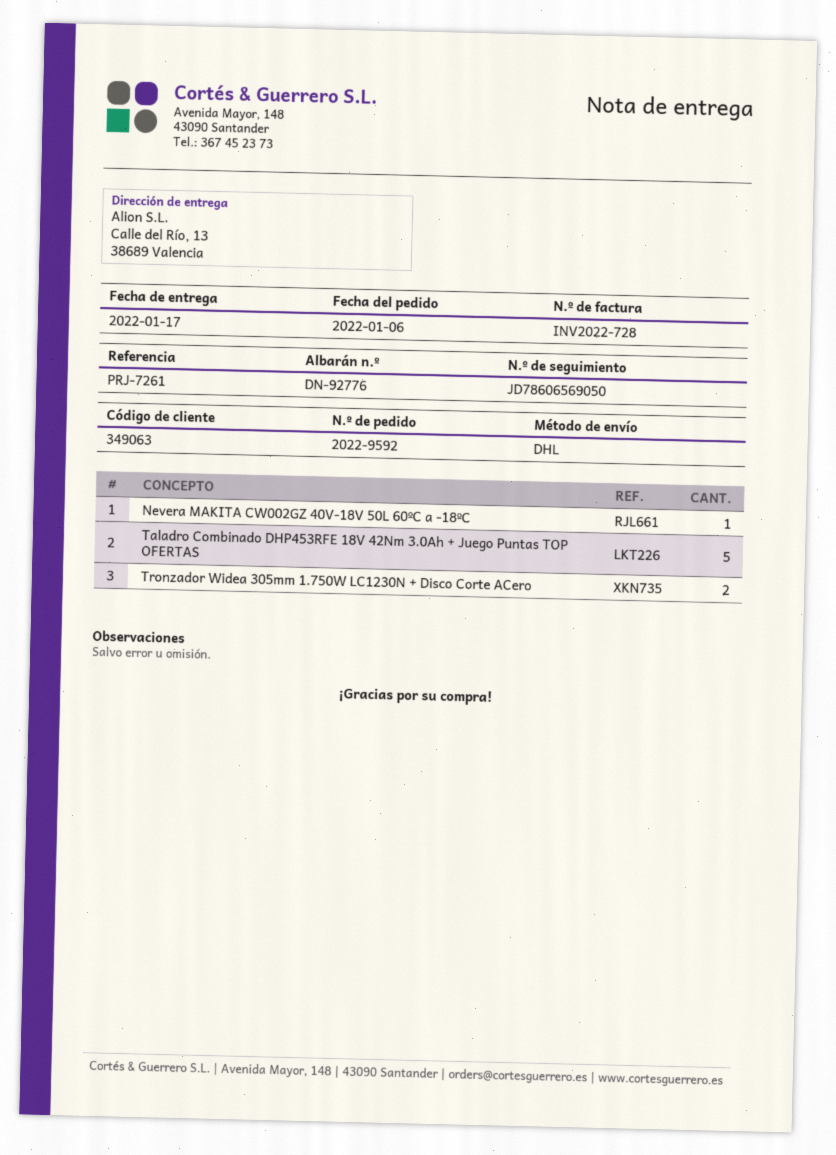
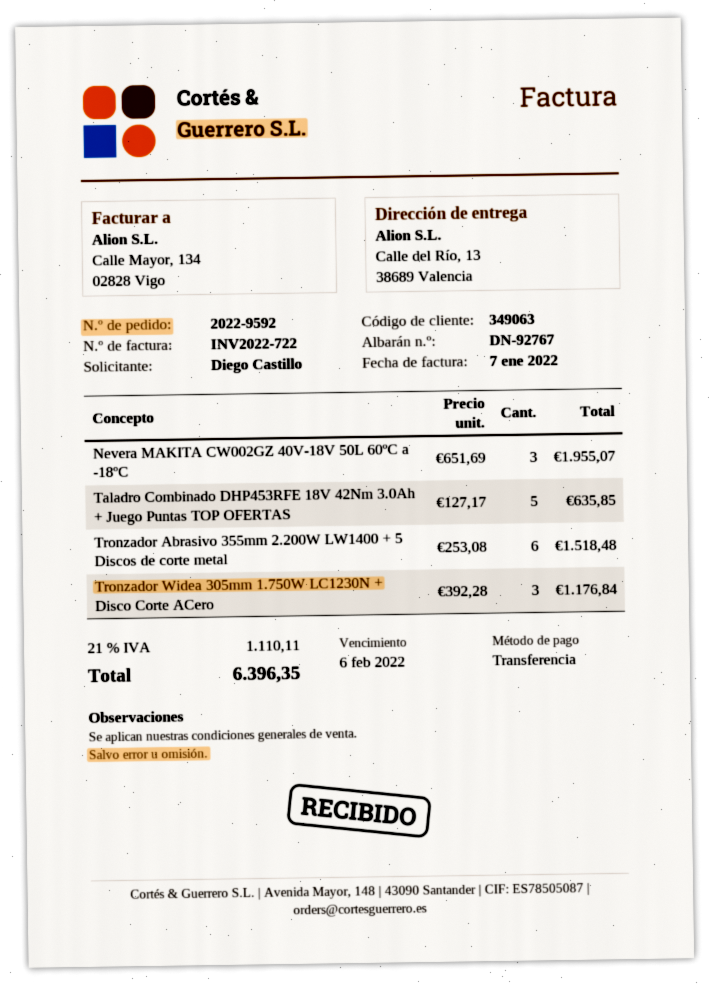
delivery note number: DN-92776 -> DN-92767
invoice number: INV2022-728 -> INV2022-722
Nevera MAKITA CW002GZ 40V-18V 50L 60ºC a -18ºC: 1 -> 3
Tronzador Widea 305mm 1.750W LC1230N + Disco Corte ACero: 2 -> 3
Tronzador Abrasivo 355mm 2.200W LW1400 + 5 Discos de corte metal: none -> 6

